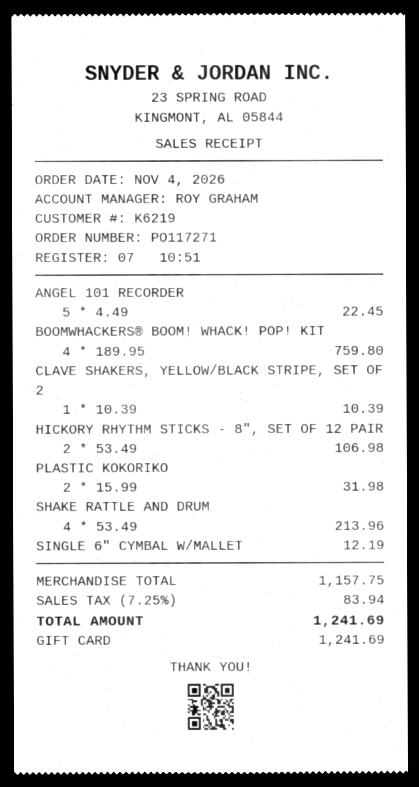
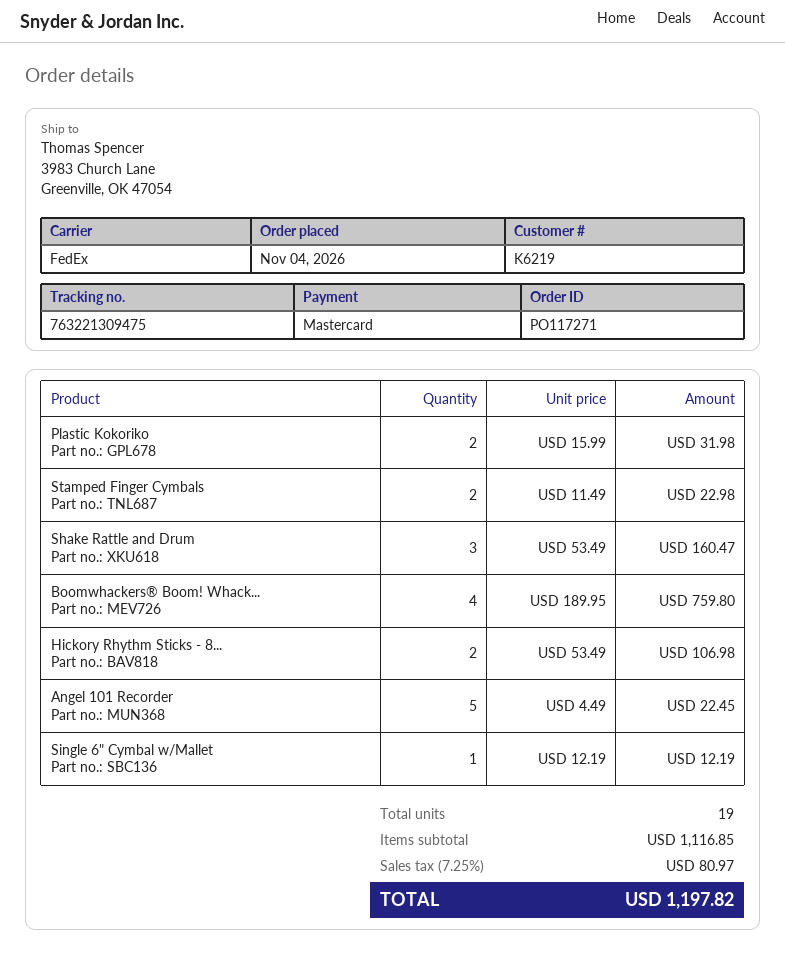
payment method: gift card -> Mastercard
CLAVE SHAKERS, YELLOW/BLACK STRIPE, SET OF 2: 1 x 10.39 = 10.39 -> none
SHAKE RATTLE AND DRUM: 4 x 53.49 = 213.96 -> 3 x 53.49 = 160.47
Stamped Finger Cymbals: none -> 2 x 11.49 = 22.98
subtotal: 1157.75 -> 1116.85
tax: 7.25% = 83.94 -> 7.25% = 80.97
total: 1241.69 -> 1197.82

